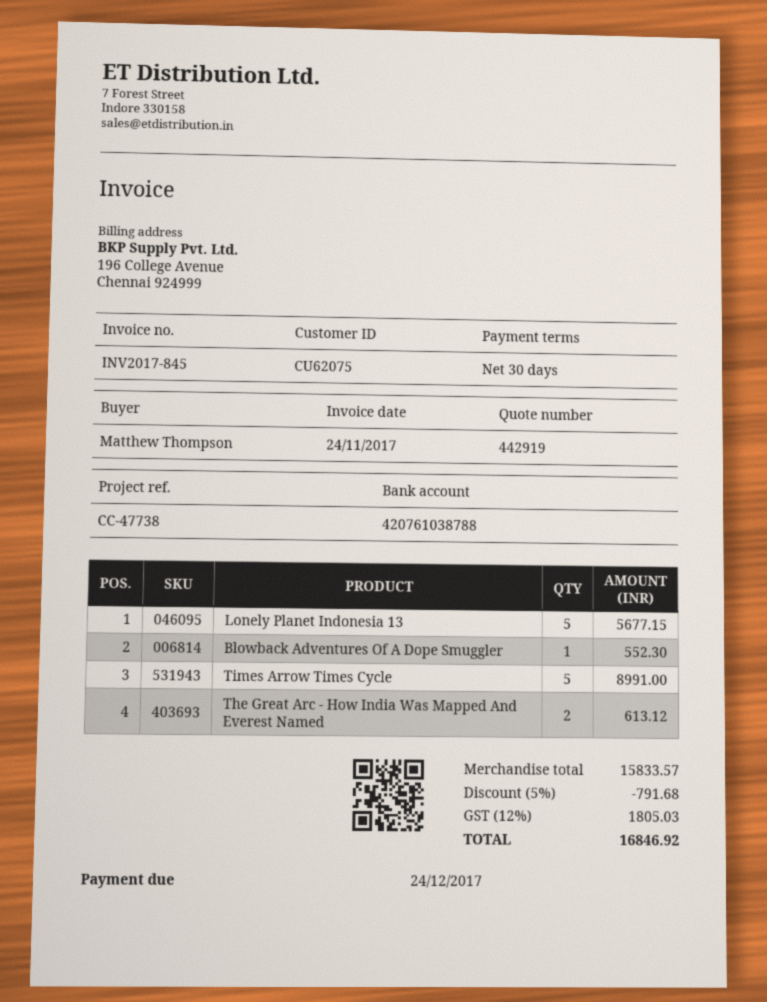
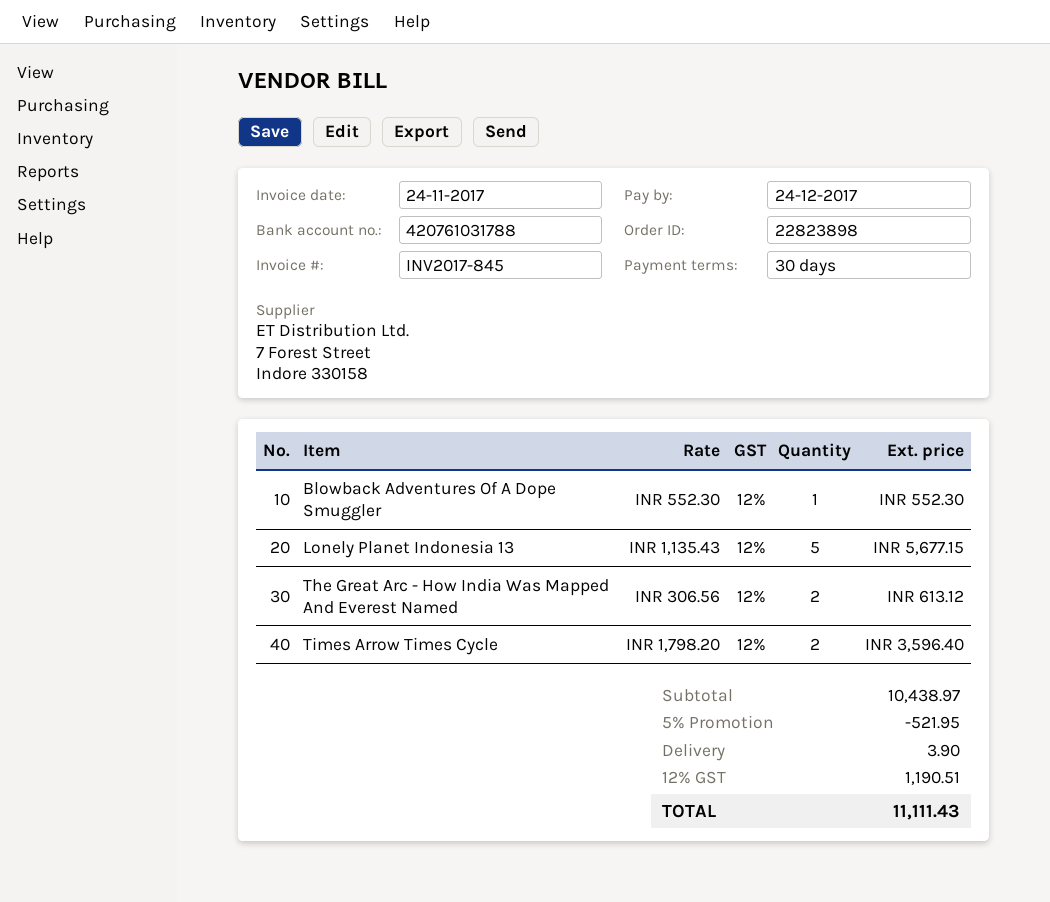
bank account: 420761038788 -> 420761031788
Times Arrow Times Cycle: 5 for 8991.00 -> 2 for 3596.40
subtotal: 15833.57 -> 10438.97
discount: 5% = 791.68 -> 5% = 521.95
shipping: none -> 3.90
tax: 12% = 1805.03 -> 12% = 1190.51
total: 16846.92 -> 11111.43

